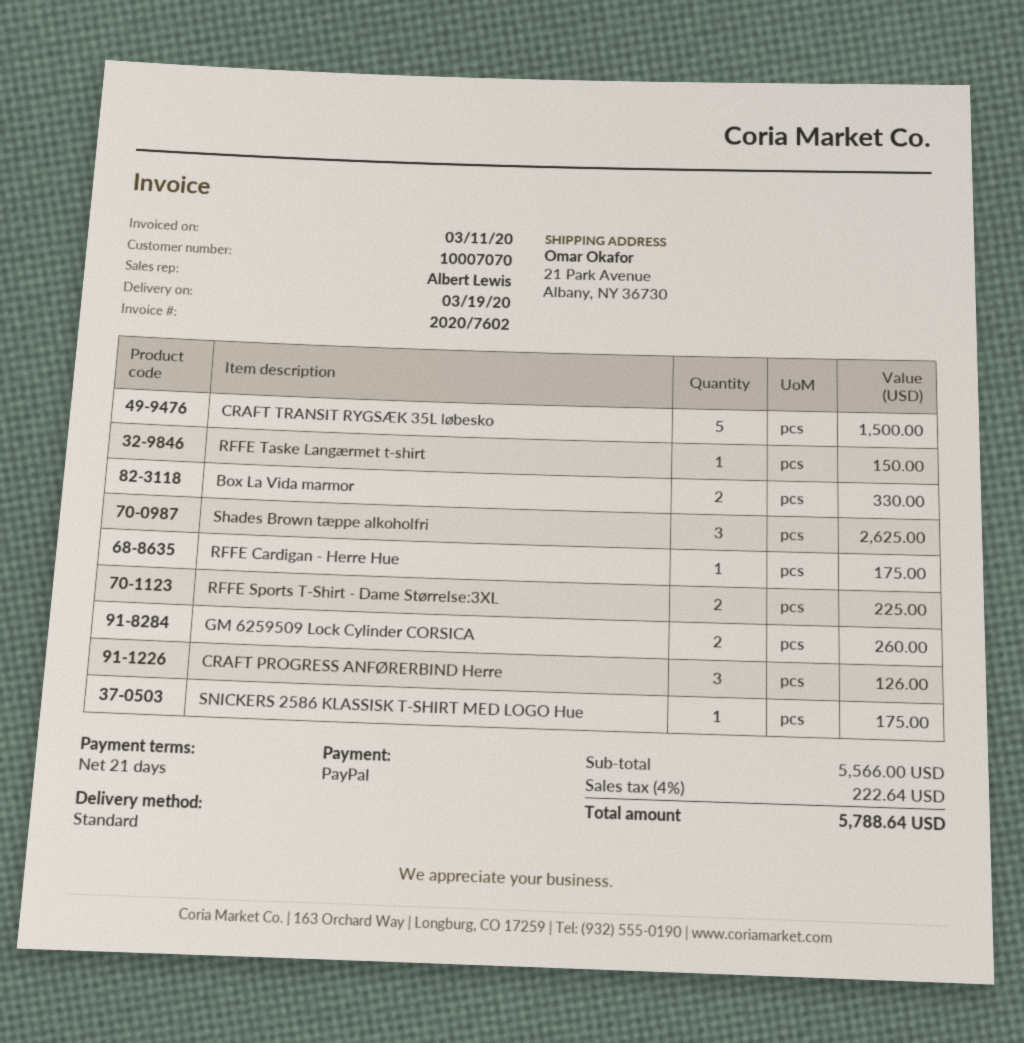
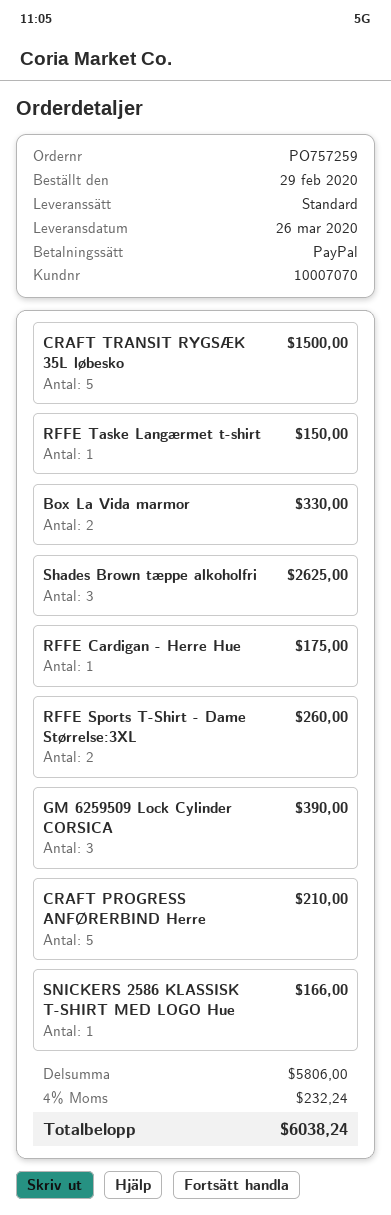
delivery date: 2020-03-19 -> 2020-03-26
RFFE Sports T-Shirt - Dame Størrelse:3XL: 2 for 225.00 -> 2 for 260.00
GM 6259509 Lock Cylinder CORSICA: 2 for 260.00 -> 3 for 390.00
CRAFT PROGRESS ANFØRERBIND Herre: 3 for 126.00 -> 5 for 210.00
SNICKERS 2586 KLASSISK T-SHIRT MED LOGO Hue: 1 for 175.00 -> 1 for 166.00
subtotal: 5566.00 -> 5806.00
tax: 4% = 222.64 -> 4% = 232.24
total: 5788.64 -> 6038.24

